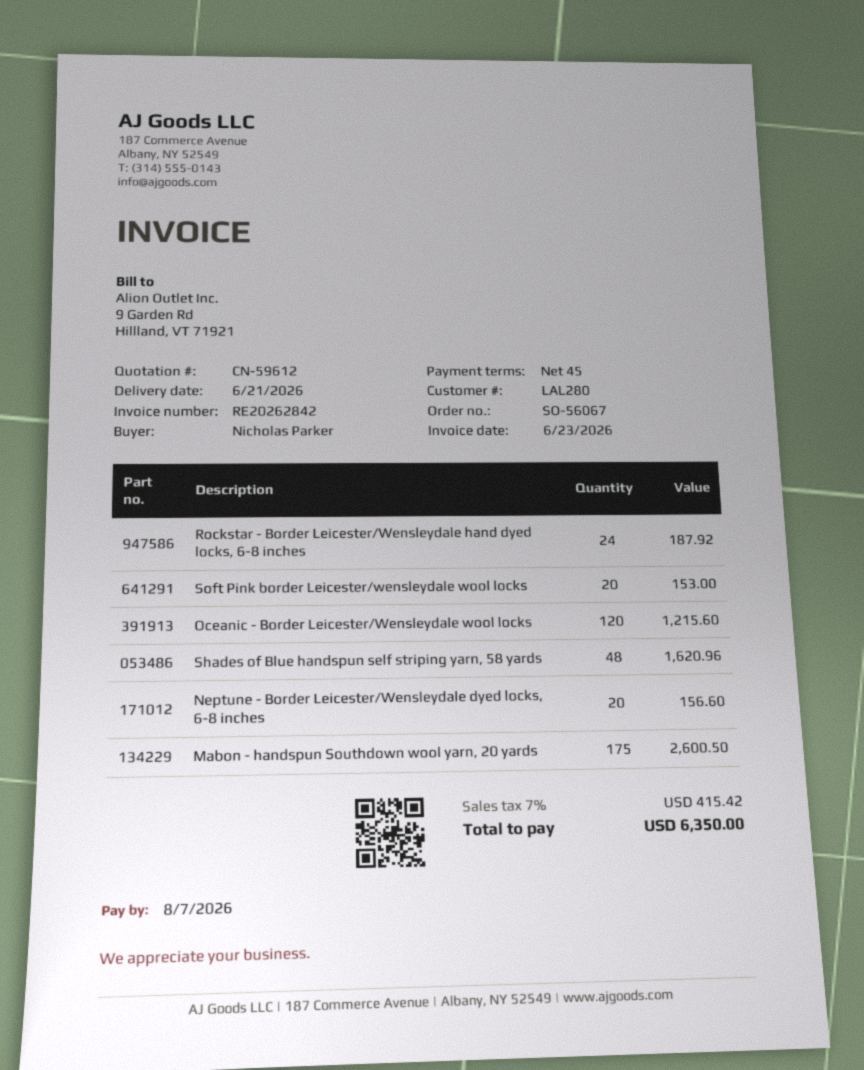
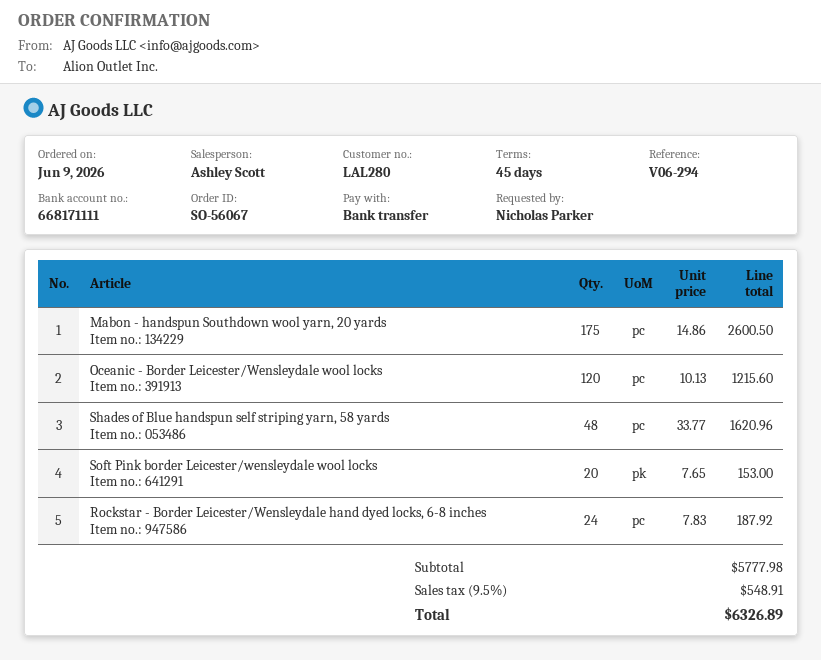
Neptune - Border Leicester/Wensleydale dyed locks, 6-8 inches: 20 for 156.60 -> none
tax: 7% = 415.42 -> 9.5% = 548.91
total: 6350.00 -> 6326.89

